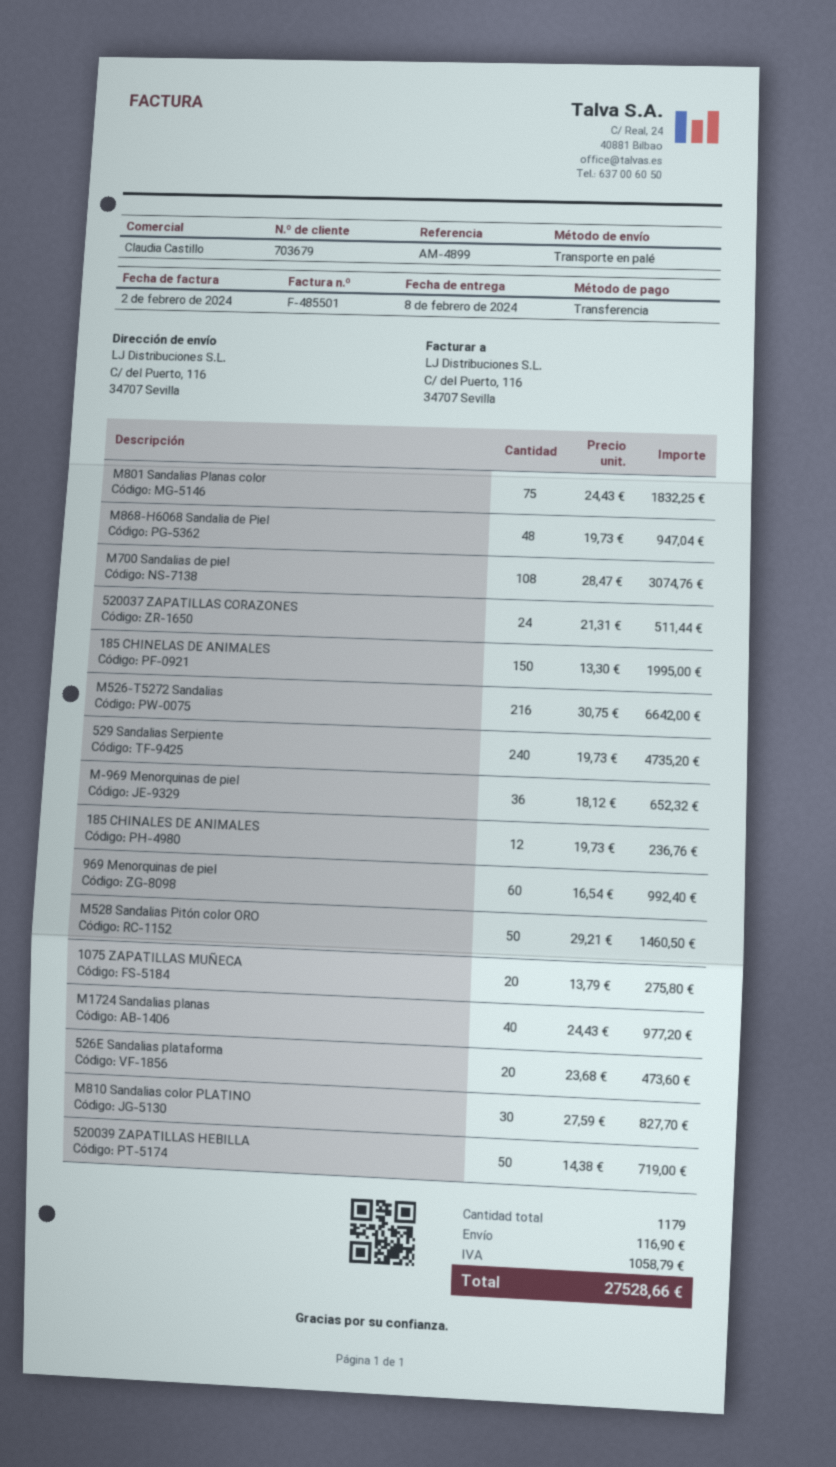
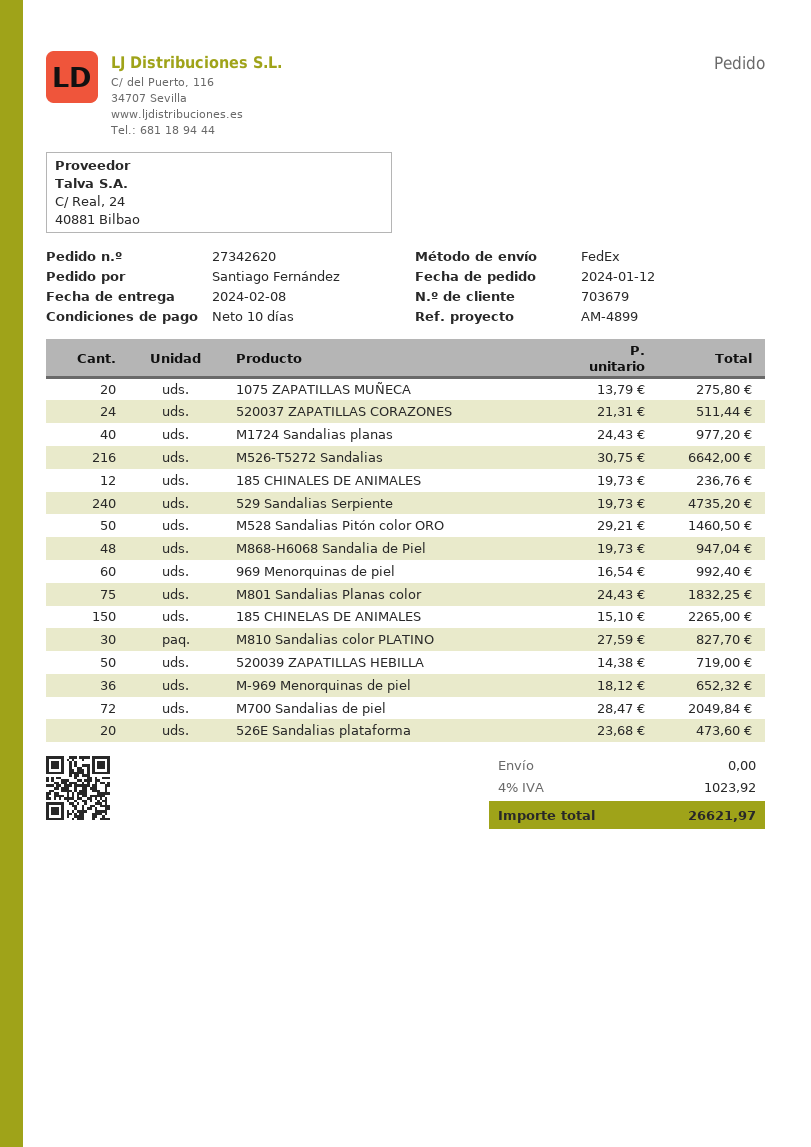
shipping method: pallet freight -> FedEx
M700 Sandalias de piel: 108 x 28.47 = 3074.76 -> 72 x 28.47 = 2049.84
185 CHINELAS DE ANIMALES: 150 x 13.30 = 1995.00 -> 150 x 15.10 = 2265.00
shipping: 116.90 -> 0.00
tax: 1058.79 -> 1023.92
total: 27528.66 -> 26621.97

